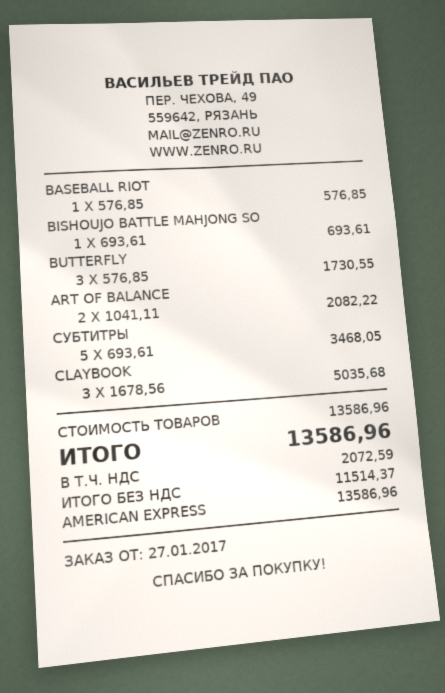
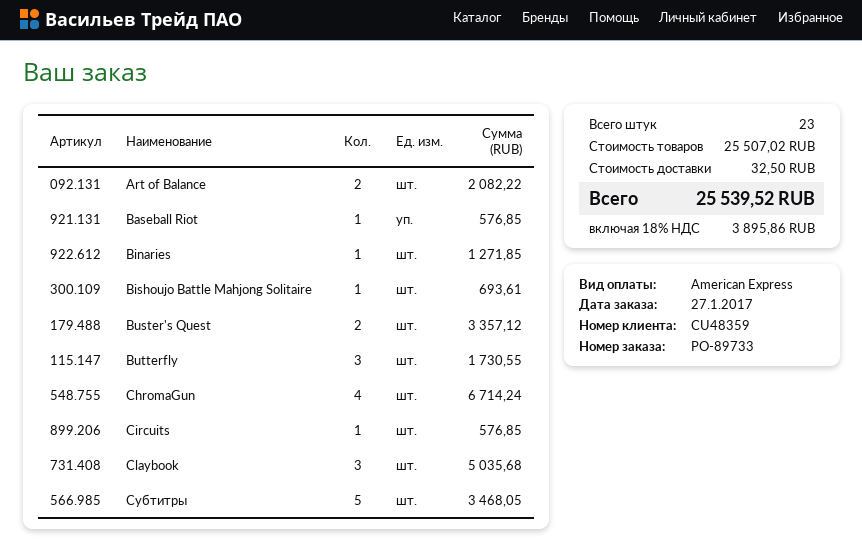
Binaries: none -> 1 for 1271.85
Buster's Quest: none -> 2 for 3357.12
ChromaGun: none -> 4 for 6714.24
Circuits: none -> 1 for 576.85
subtotal: 13586.96 -> 25507.02
shipping: none -> 32.50
tax: 2072.59 -> 3895.86
total: 13586.96 -> 25539.52

